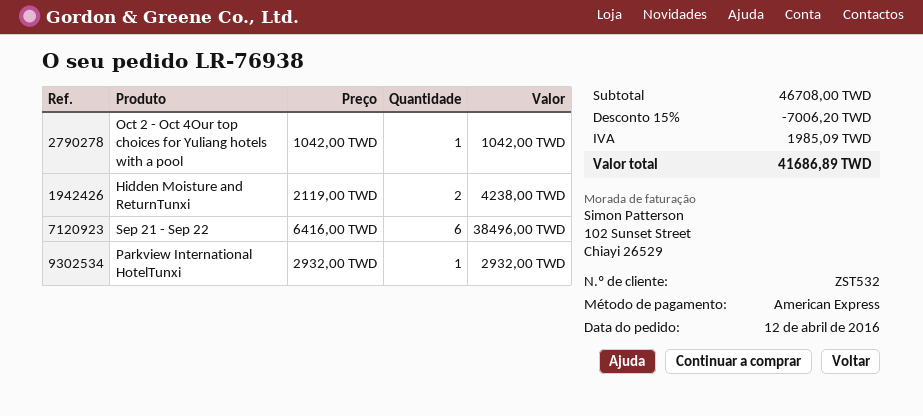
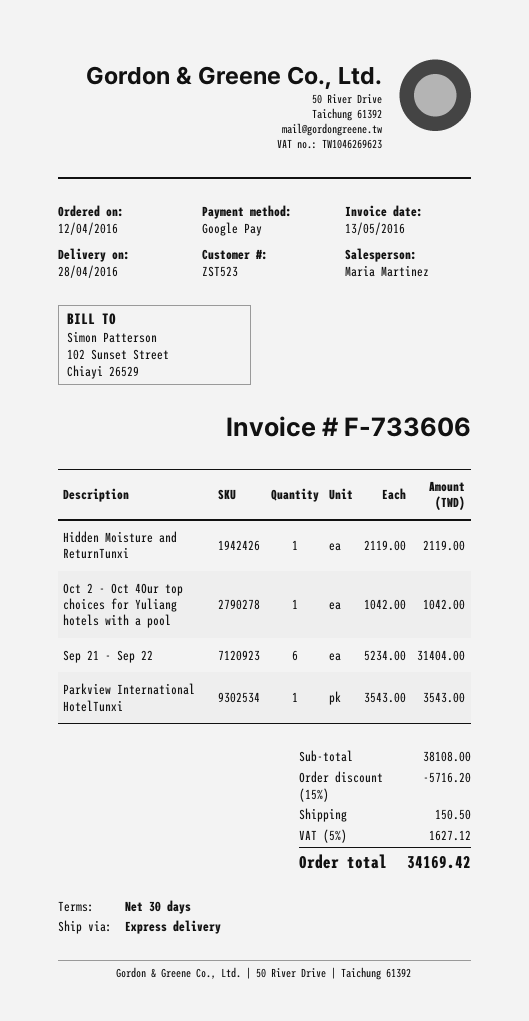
customer number: ZST532 -> ZST523
payment method: American Express -> Google Pay
Hidden Moisture and ReturnTunxi: 2 x 2119.00 = 4238.00 -> 1 x 2119.00 = 2119.00
Sep 21 - Sep 22: 6 x 6416.00 = 38496.00 -> 6 x 5234.00 = 31404.00
Parkview International HotelTunxi: 1 x 2932.00 = 2932.00 -> 1 x 3543.00 = 3543.00
subtotal: 46708.00 -> 38108.00
discount: 15% = 7006.20 -> 15% = 5716.20
shipping: none -> 150.50
tax: 1985.09 -> 1627.12
total: 41686.89 -> 34169.42

